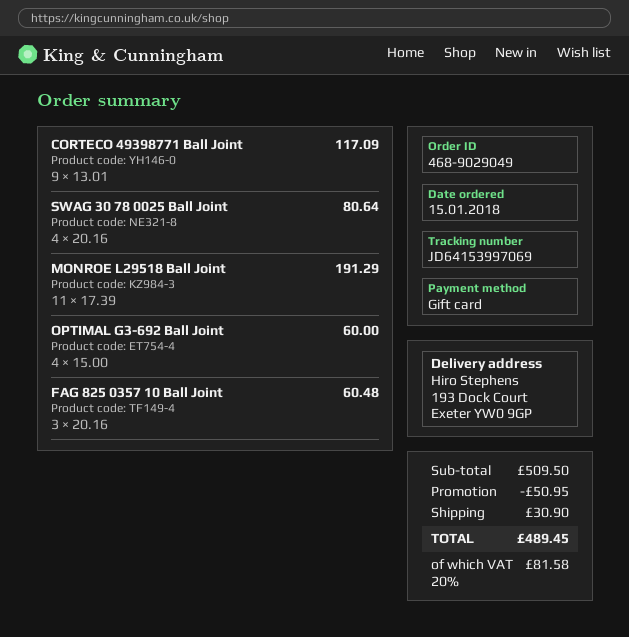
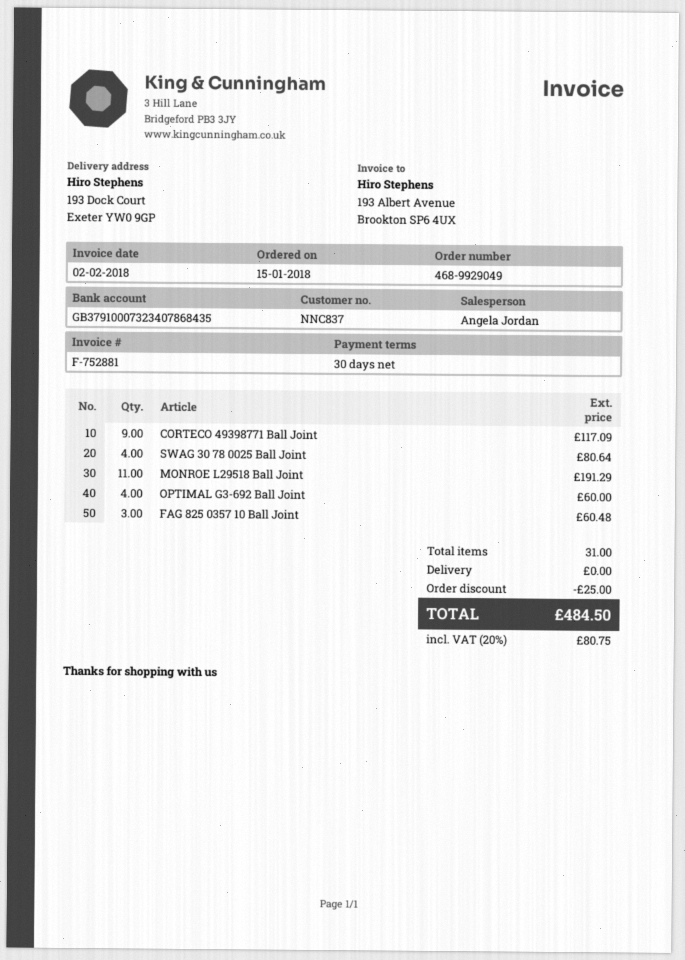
order number: 468-9029049 -> 468-9929049
discount: 50.95 -> 25.00
shipping: 30.90 -> 0.00
tax: 20% = 81.58 -> 20% = 80.75
total: 489.45 -> 484.50

